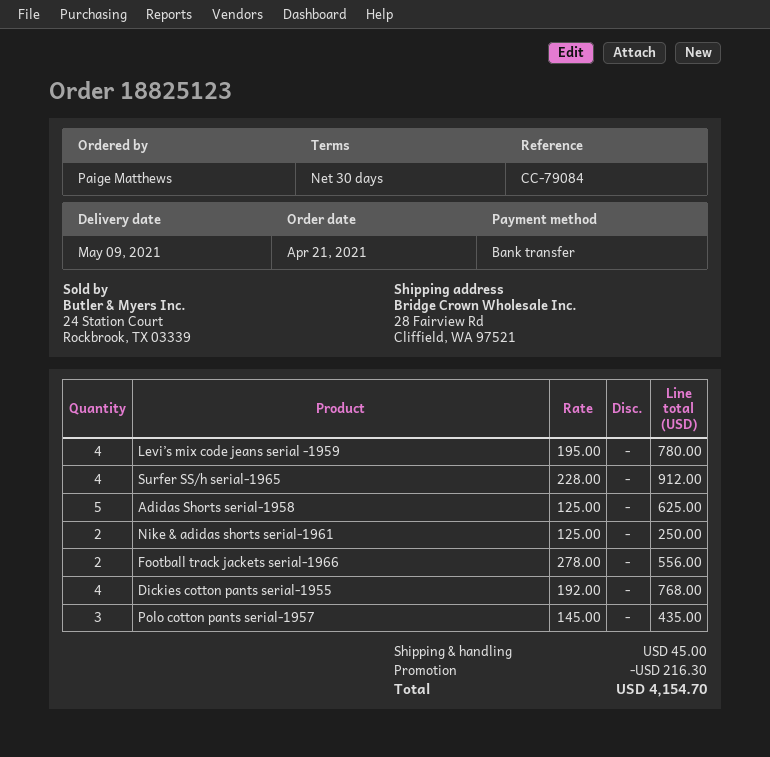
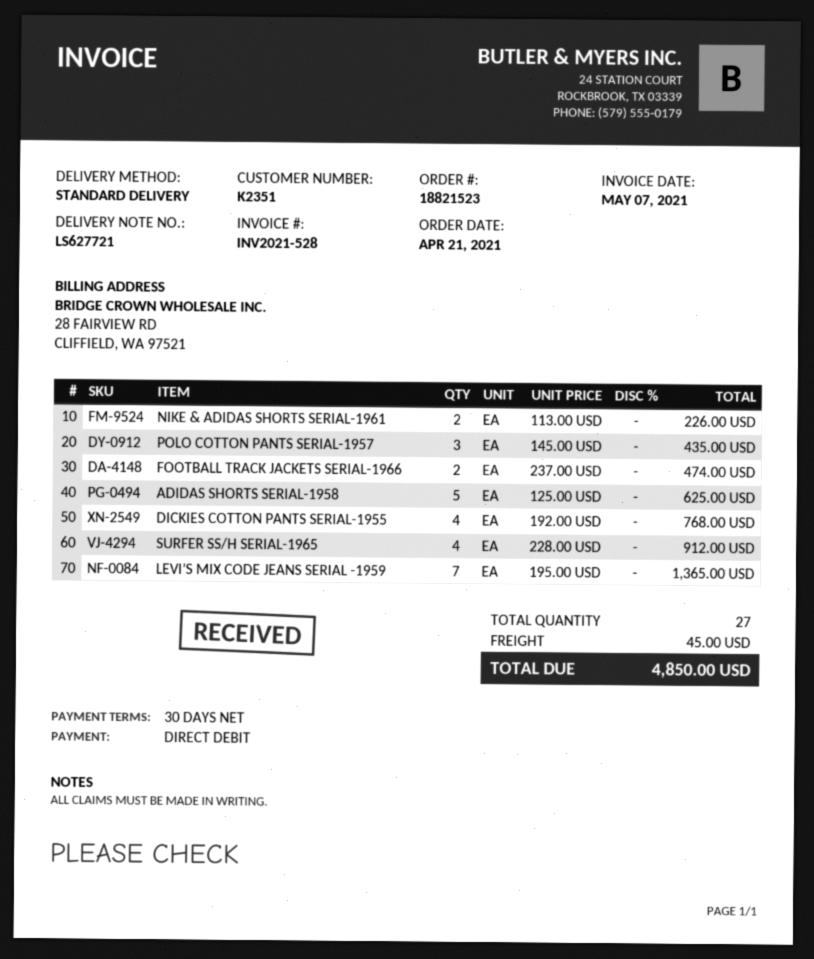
order number: 18825123 -> 18821523
payment method: bank transfer -> direct debit
Levi’s mix code jeans serial -1959: 4 x 195.00 = 780.00 -> 7 x 195.00 = 1365.00
Nike & adidas shorts serial-1961: 2 x 125.00 = 250.00 -> 2 x 113.00 = 226.00
Football track jackets serial-1966: 2 x 278.00 = 556.00 -> 2 x 237.00 = 474.00
discount: 216.30 -> none
total: 4154.70 -> 4850.00

